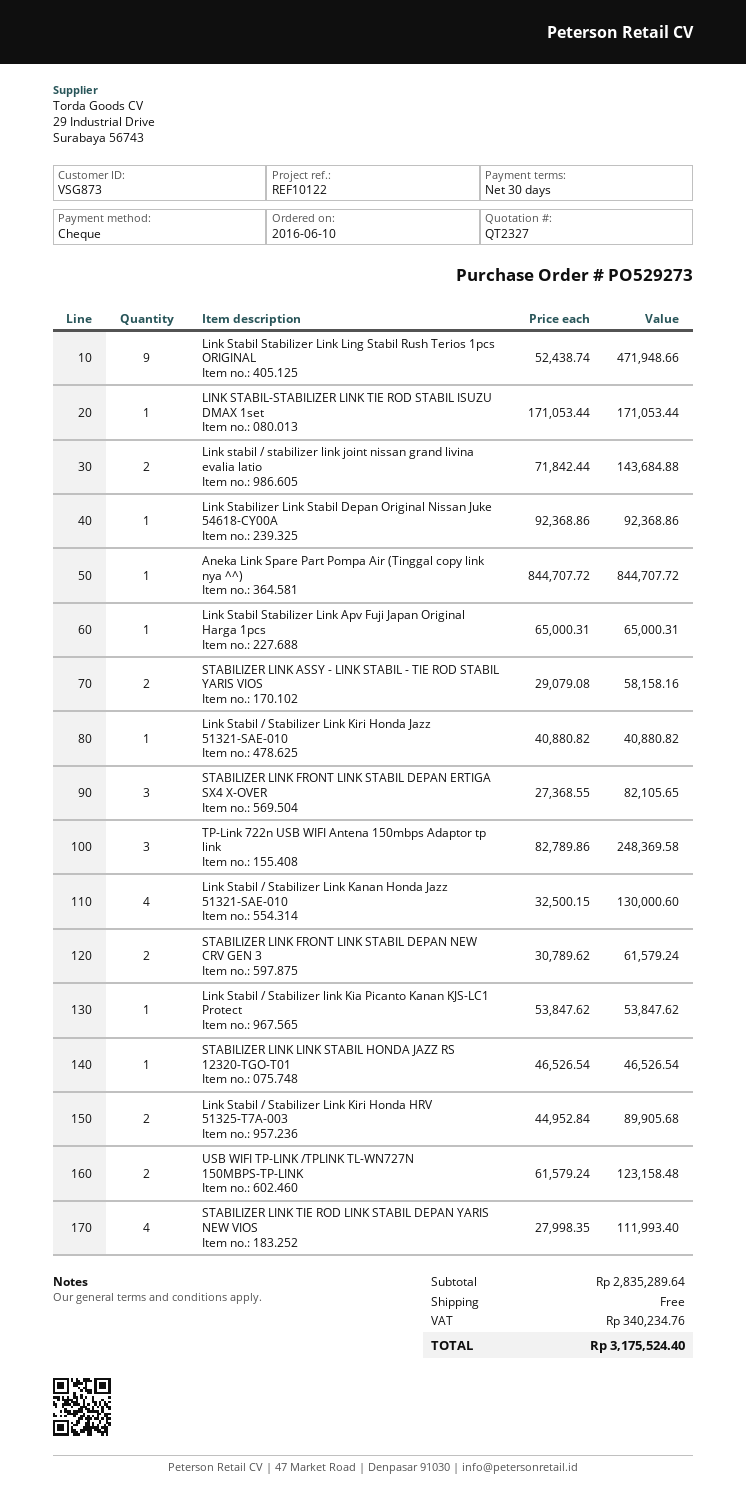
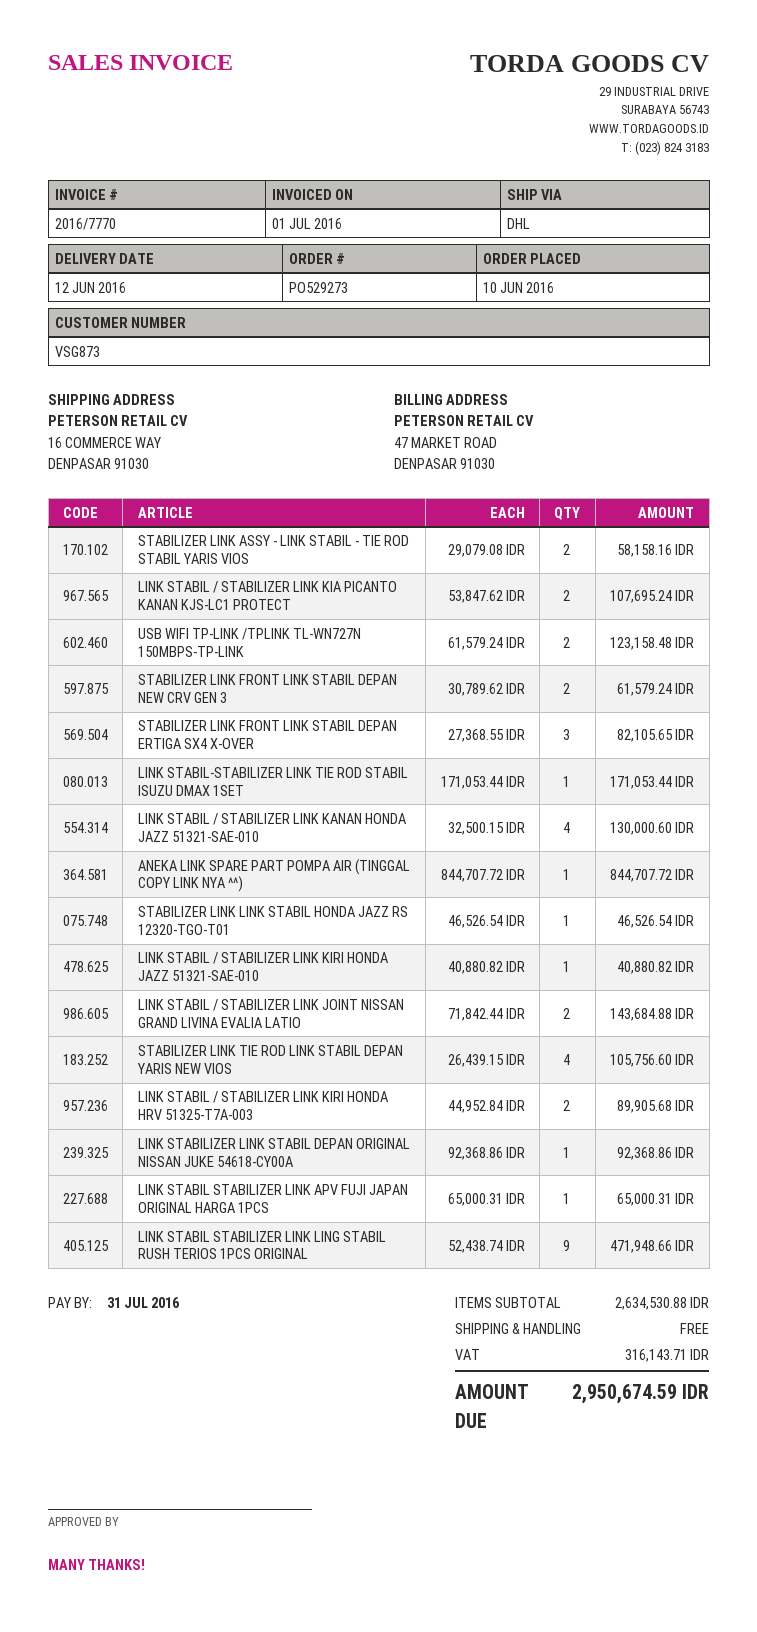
TP-Link 722n USB WIFI Antena 150mbps Adaptor tp link: 3 x 82789.86 = 248369.58 -> none
Link Stabil / Stabilizer link Kia Picanto Kanan KJS-LC1 Protect: 1 x 53847.62 = 53847.62 -> 2 x 53847.62 = 107695.24
STABILIZER LINK TIE ROD LINK STABIL DEPAN YARIS NEW VIOS: 4 x 27998.35 = 111993.40 -> 4 x 26439.15 = 105756.60
subtotal: 2835289.64 -> 2634530.88
tax: 340234.76 -> 316143.71
total: 3175524.40 -> 2950674.59

